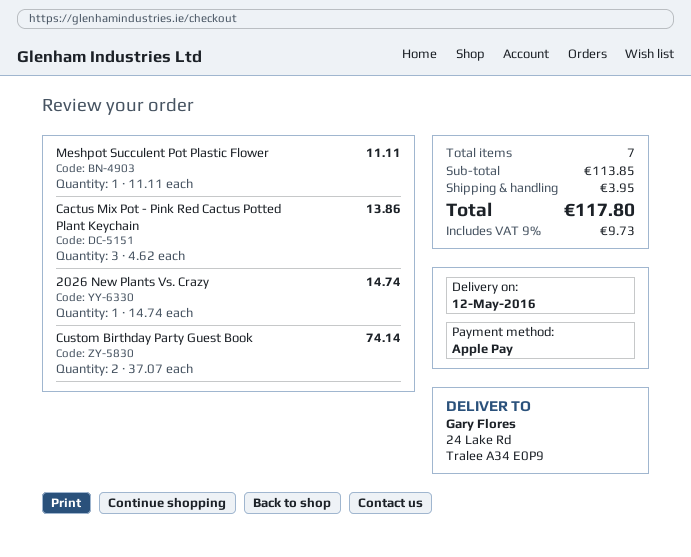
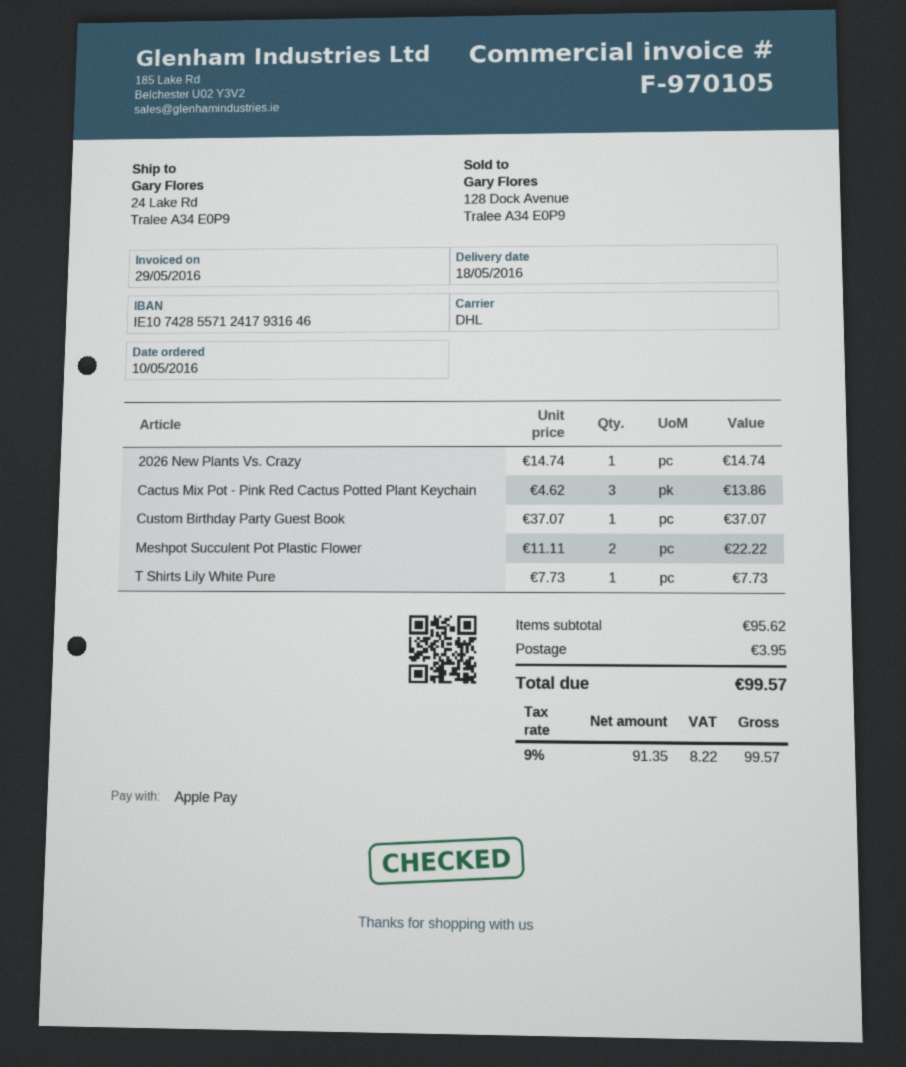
delivery date: 2016-05-12 -> 2016-05-18
Meshpot Succulent Pot Plastic Flower: 1 x 11.11 = 11.11 -> 2 x 11.11 = 22.22
Custom Birthday Party Guest Book: 2 x 37.07 = 74.14 -> 1 x 37.07 = 37.07
T Shirts Lily White Pure: none -> 1 x 7.73 = 7.73
subtotal: 113.85 -> 95.62
tax: 9% = 9.73 -> 9% = 8.22
total: 117.80 -> 99.57

